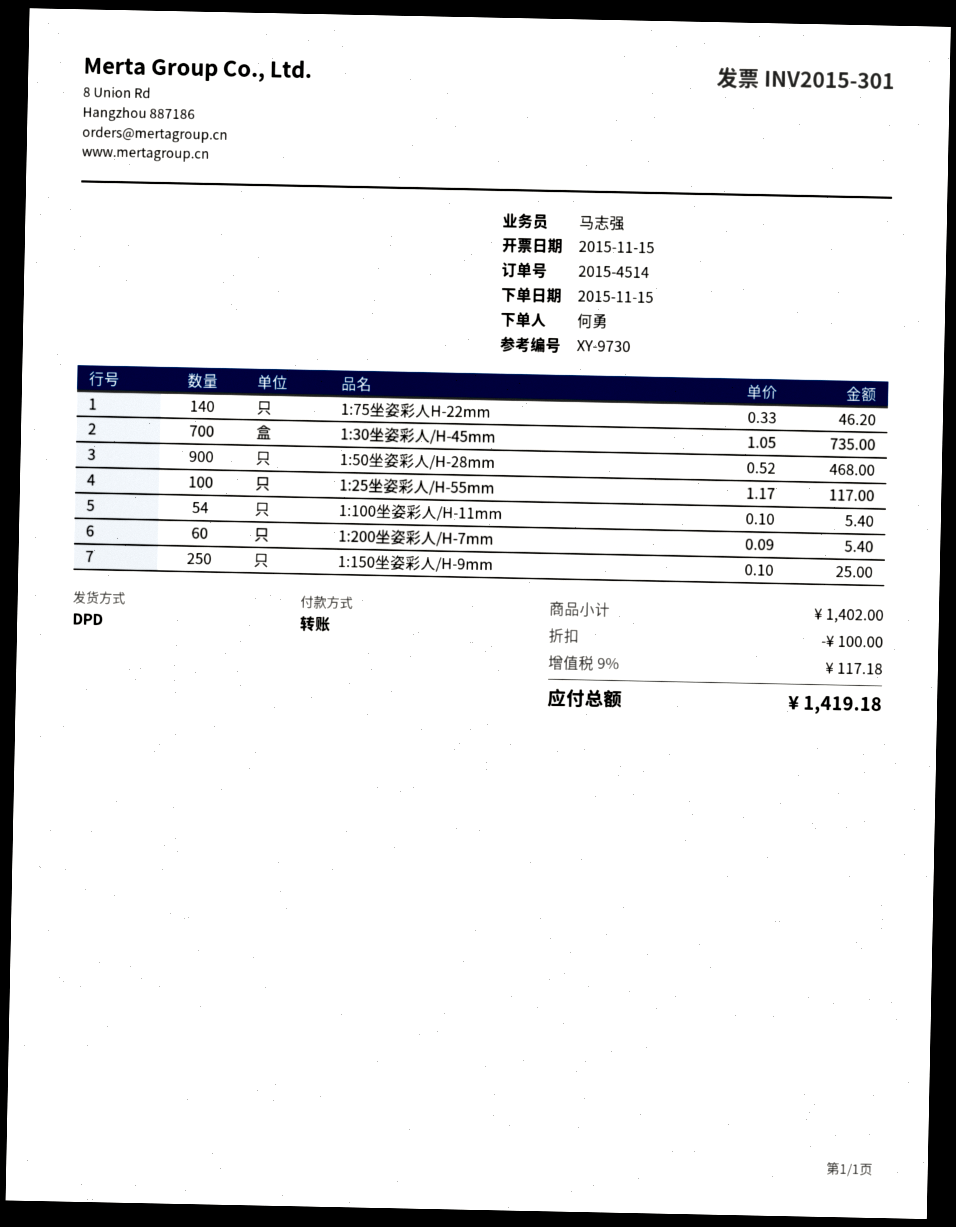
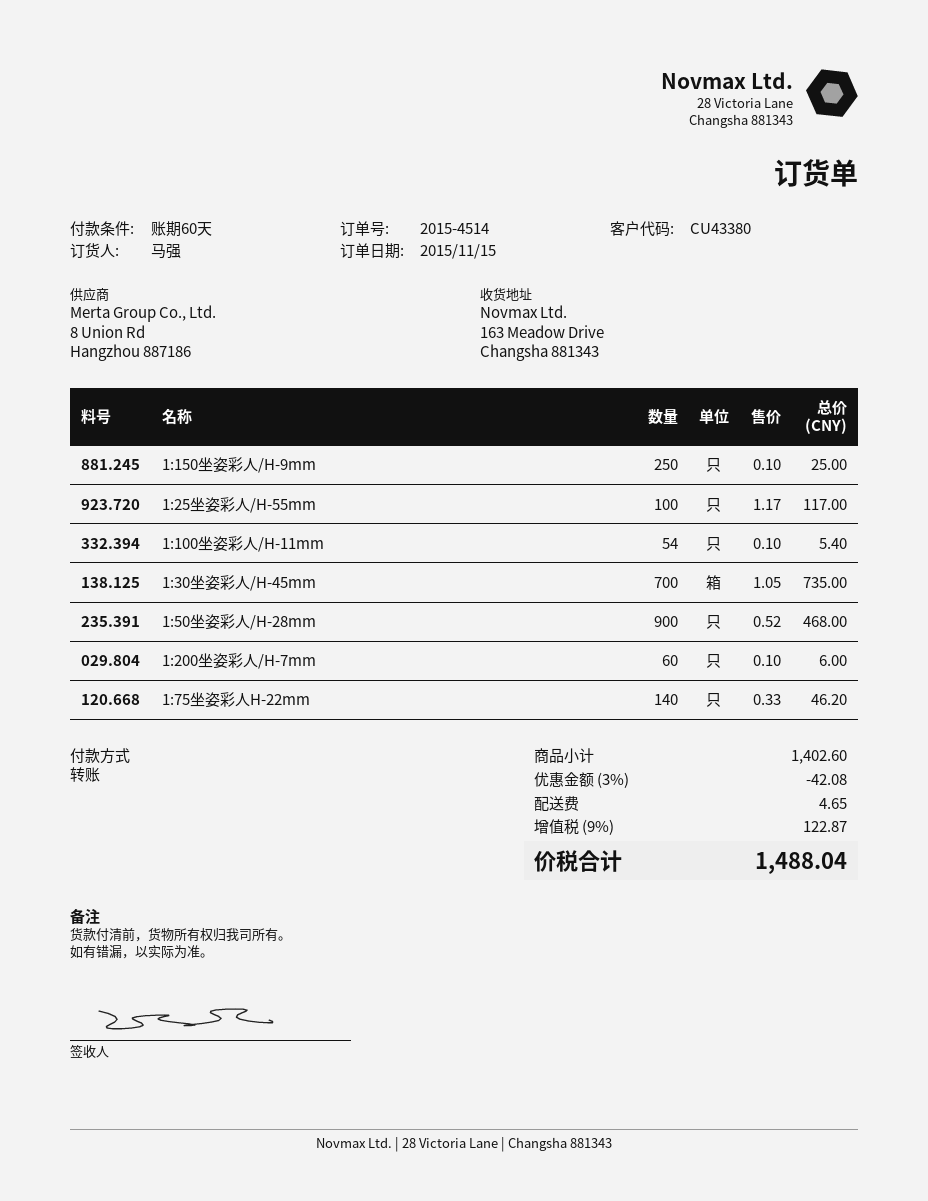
ordered by: 何勇 -> 马强
1:200坐姿彩人/H-7mm: 60 x 0.09 = 5.40 -> 60 x 0.10 = 6.00
subtotal: 1402.00 -> 1402.60
discount: 100.00 -> 42.08
shipping: none -> 4.65
tax: 9% = 117.18 -> 9% = 122.87
total: 1419.18 -> 1488.04

